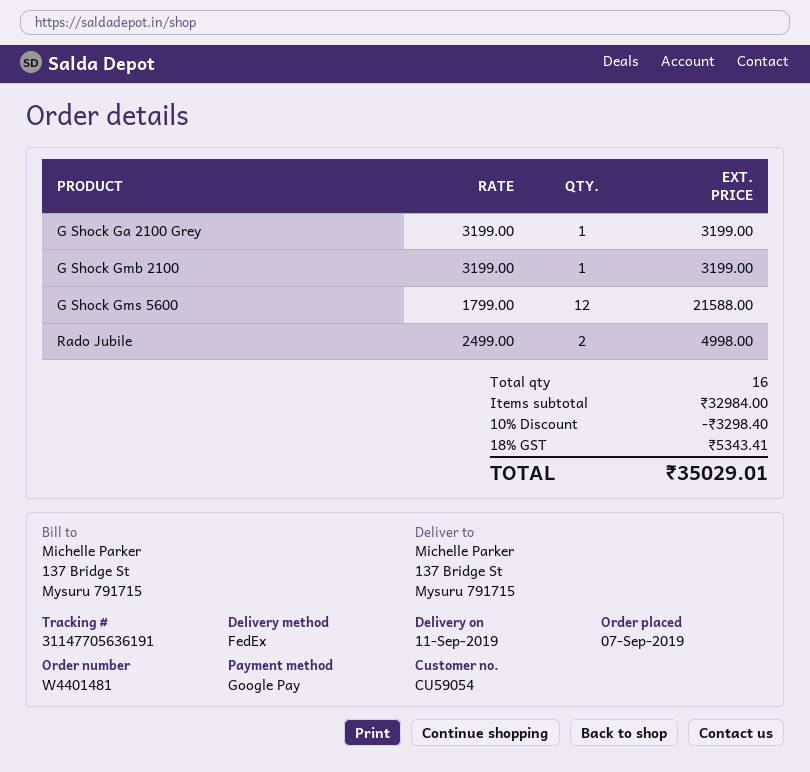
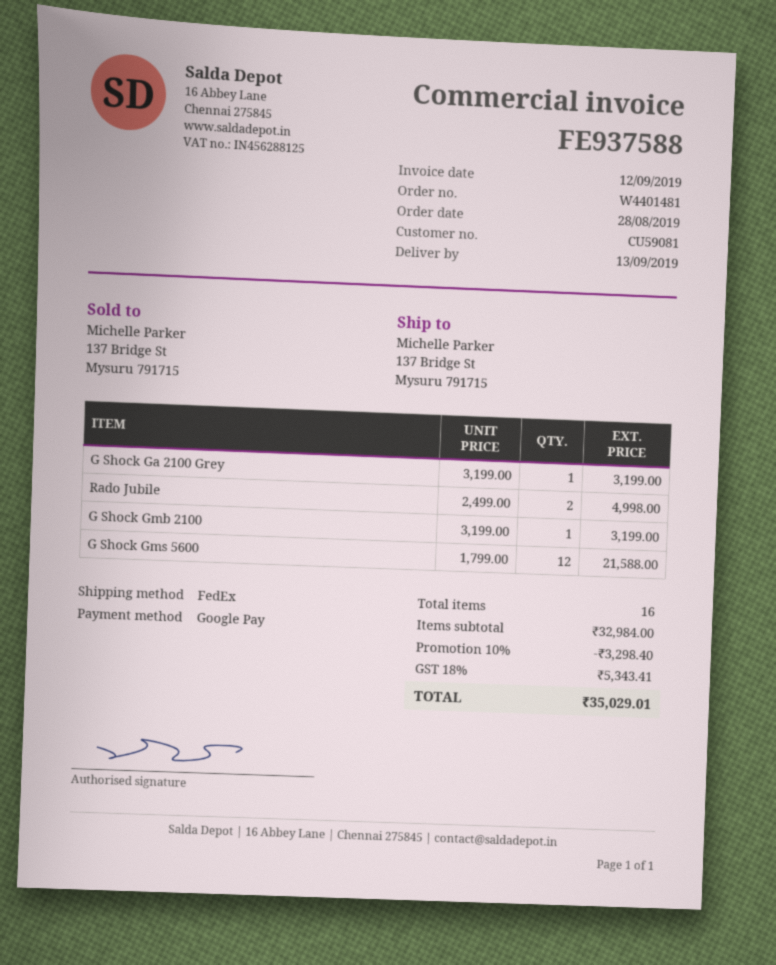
order date: 2019-09-07 -> 2019-08-28
delivery date: 2019-09-11 -> 2019-09-13
customer number: CU59054 -> CU59081

